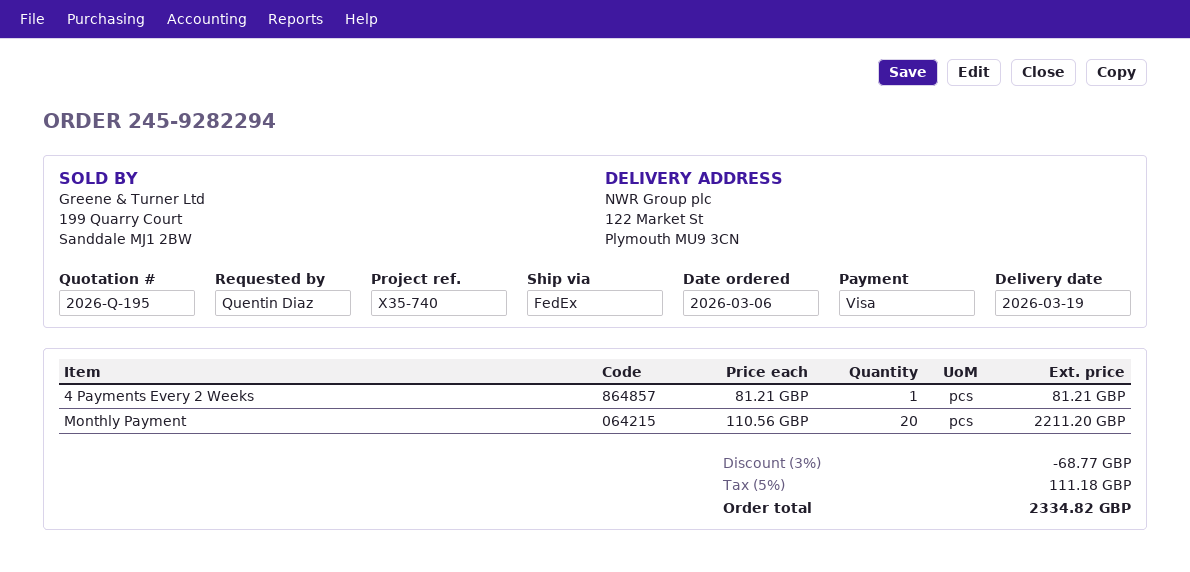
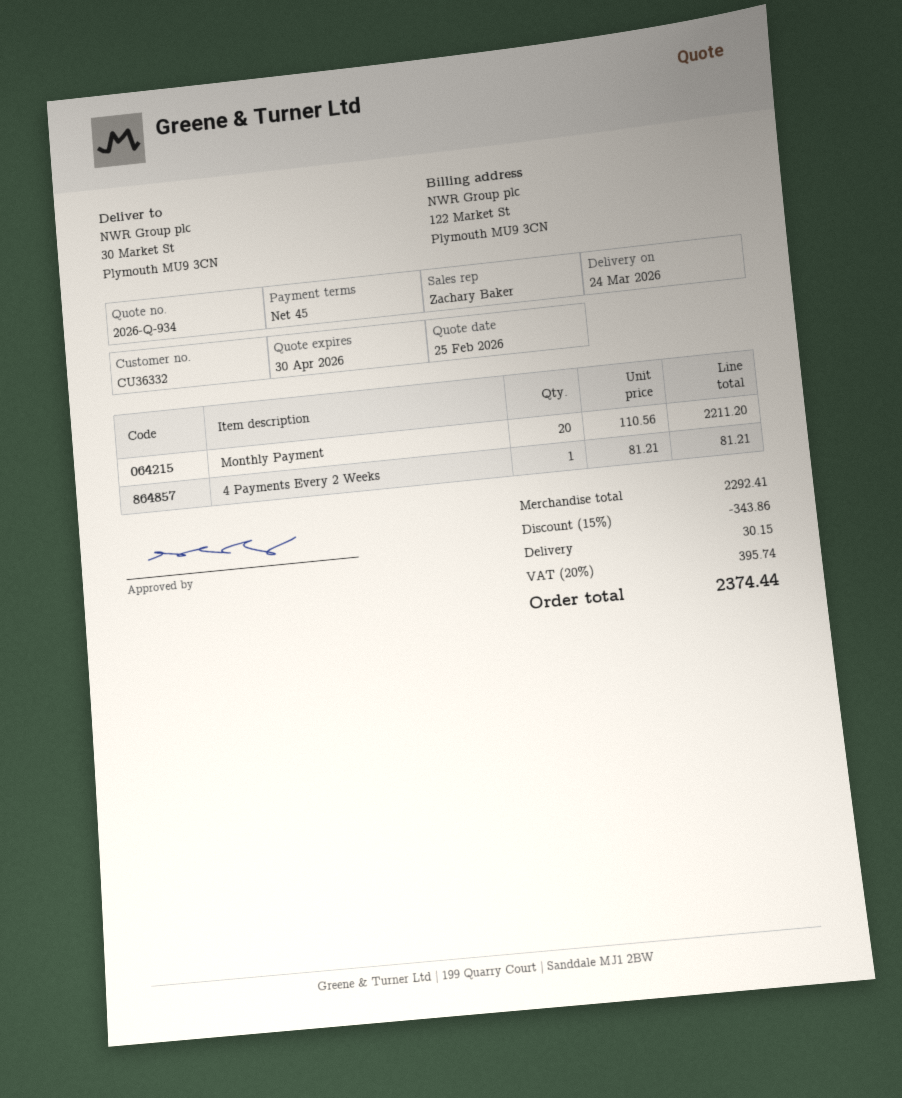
quote number: 2026-Q-195 -> 2026-Q-934
delivery date: 2026-03-19 -> 2026-03-24
ship to: 122 Market St, Plymouth MU9 3CN -> 30 Market St, Plymouth MU9 3CN
discount: 3% = 68.77 -> 15% = 343.86
shipping: none -> 30.15
tax: 5% = 111.18 -> 20% = 395.74
total: 2334.82 -> 2374.44

